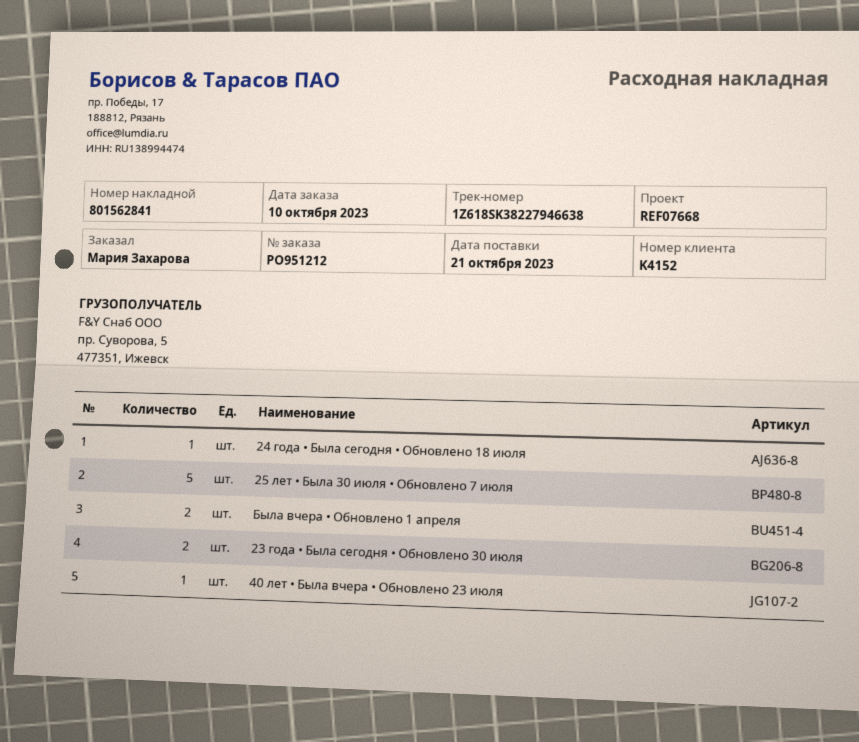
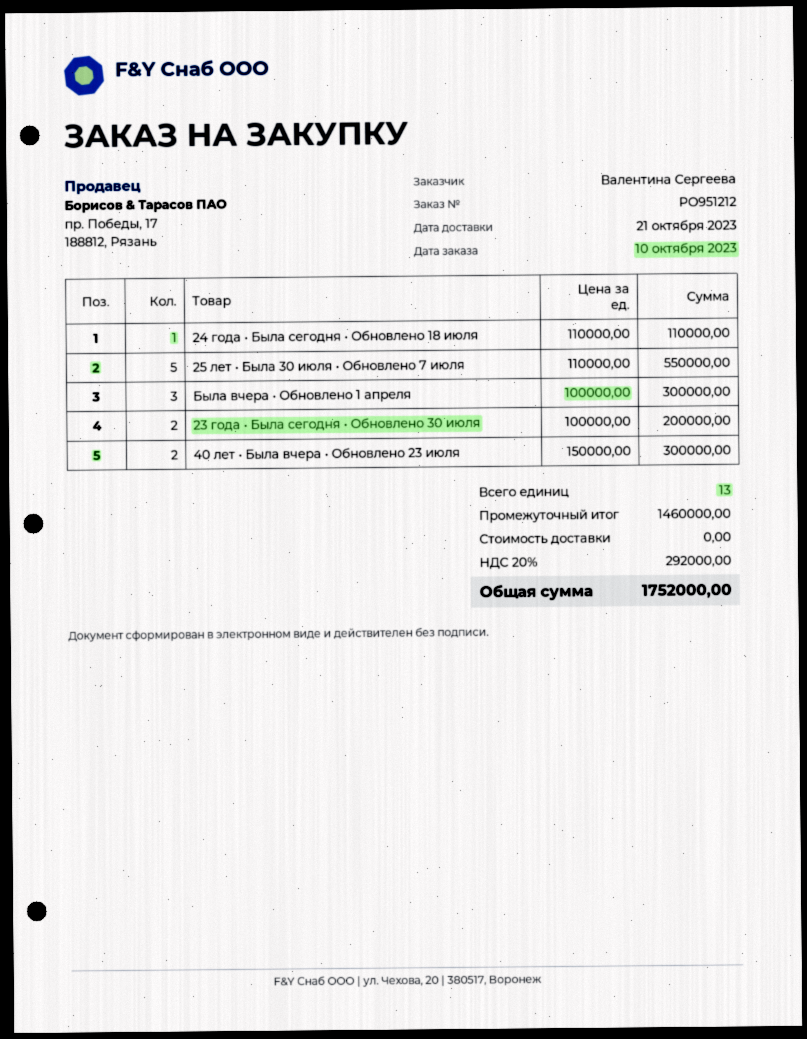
ordered by: Мария Захарова -> Валентина Сергеева
Была вчера • Обновлено 1 апреля: 2 -> 3
40 лет • Была вчера • Обновлено 23 июля: 1 -> 2

